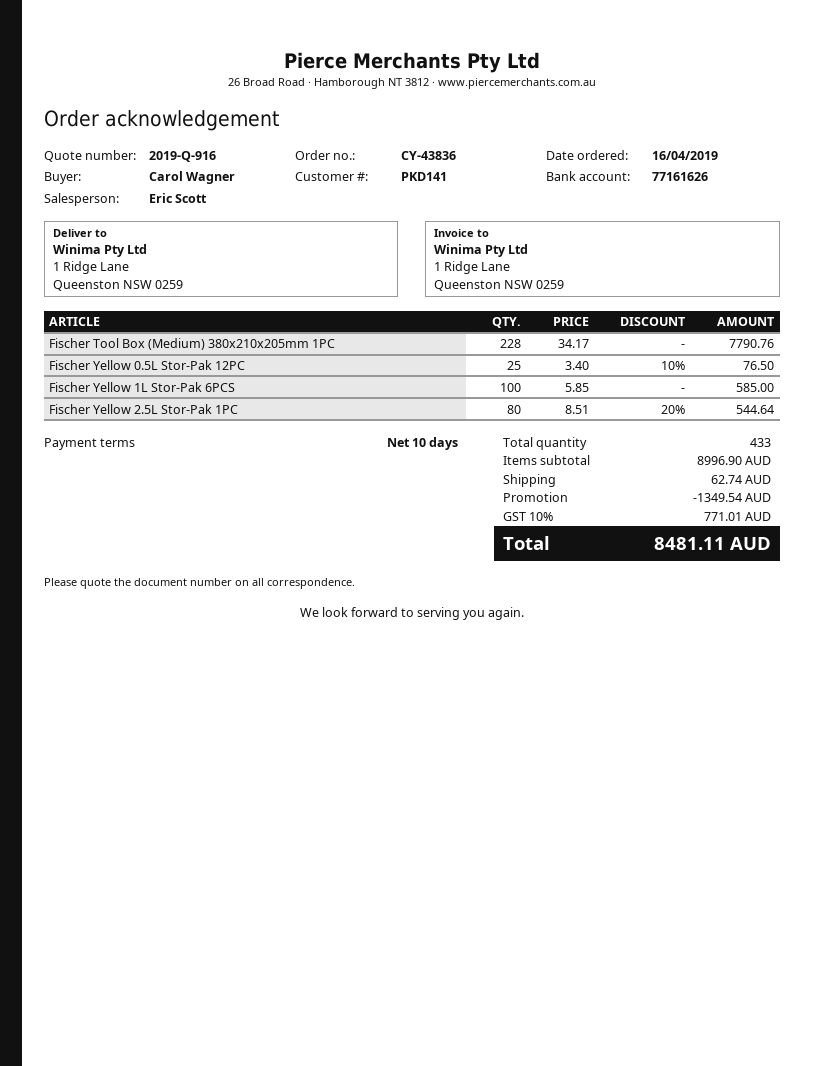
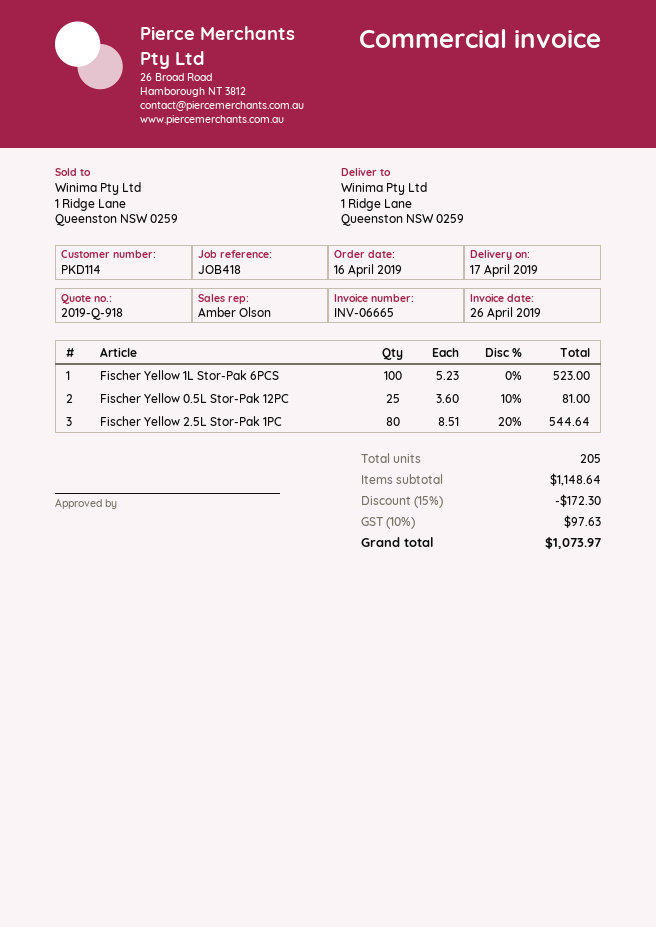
quote number: 2019-Q-916 -> 2019-Q-918
customer number: PKD141 -> PKD114
sales rep: Eric Scott -> Amber Olson
Fischer Tool Box (Medium) 380x210x205mm 1PC: 228 x 34.17 = 7790.76 -> none
Fischer Yellow 0.5L Stor-Pak 12PC: 25 x 3.40 - 10% = 76.50 -> 25 x 3.60 - 10% = 81.00
Fischer Yellow 1L Stor-Pak 6PCS: 100 x 5.85 = 585.00 -> 100 x 5.23 = 523.00
total quantity: 433 -> 205
subtotal: 8996.90 -> 1148.64
discount: 1349.54 -> 172.30
shipping: 62.74 -> none
tax: 10% = 771.01 -> 10% = 97.63
total: 8481.11 -> 1073.97

